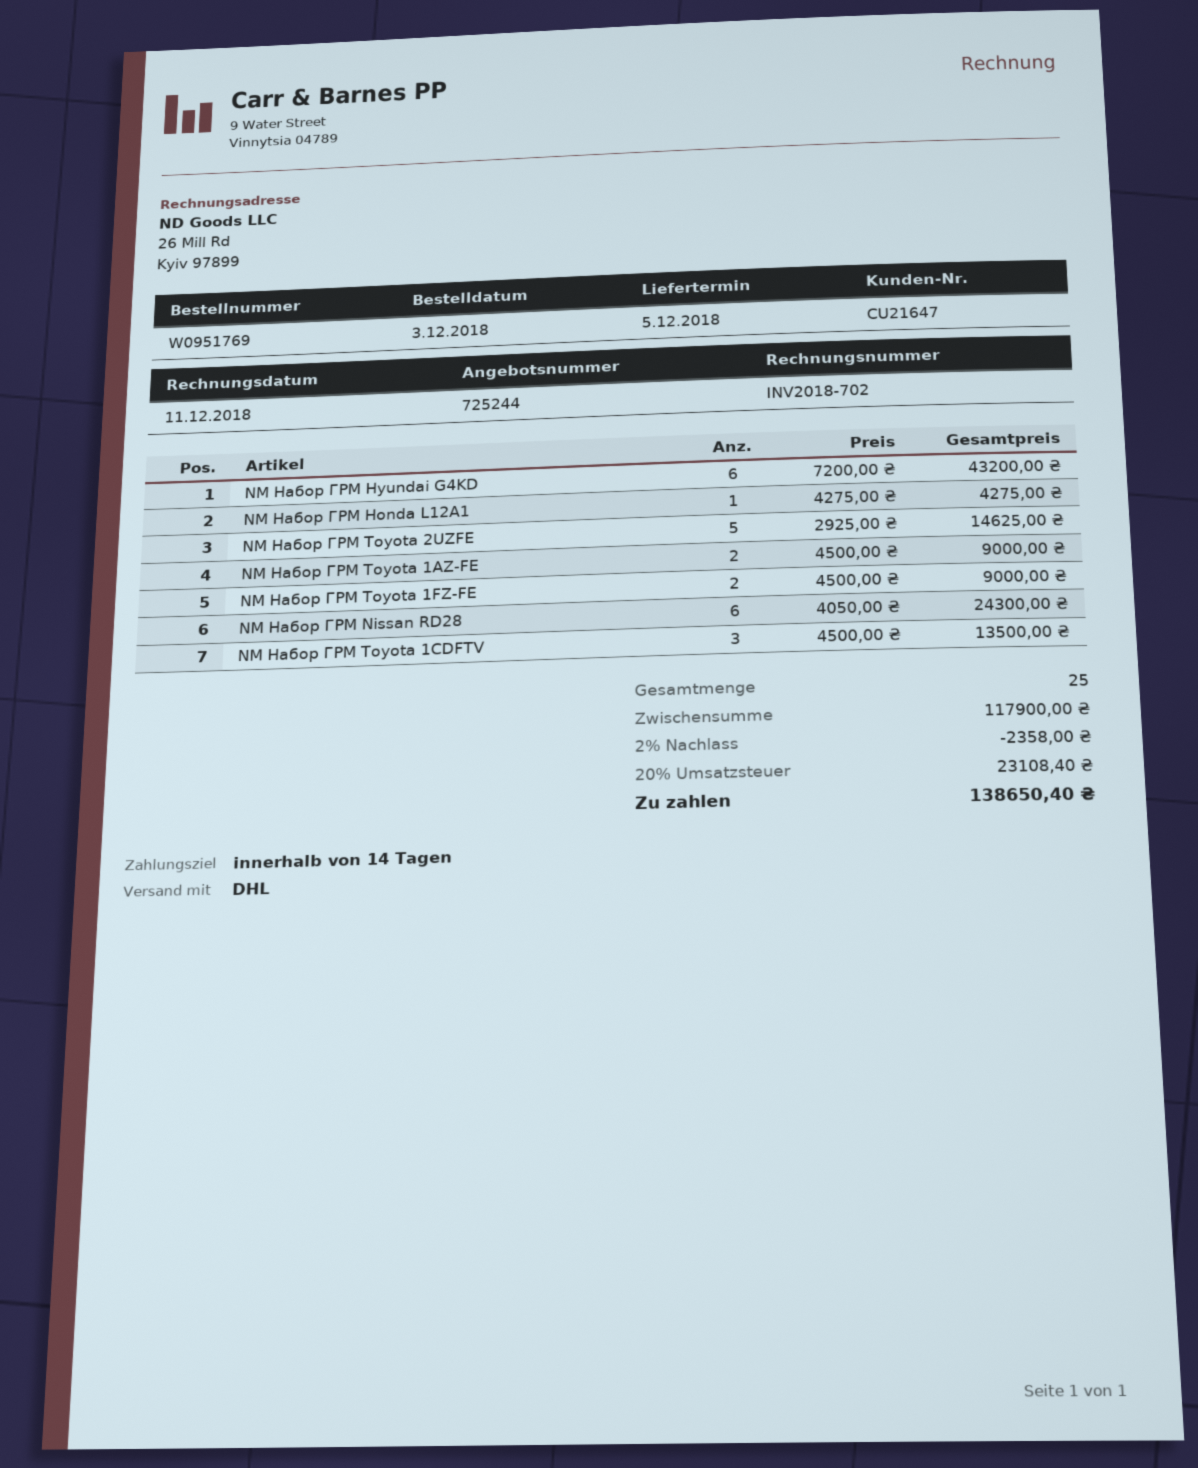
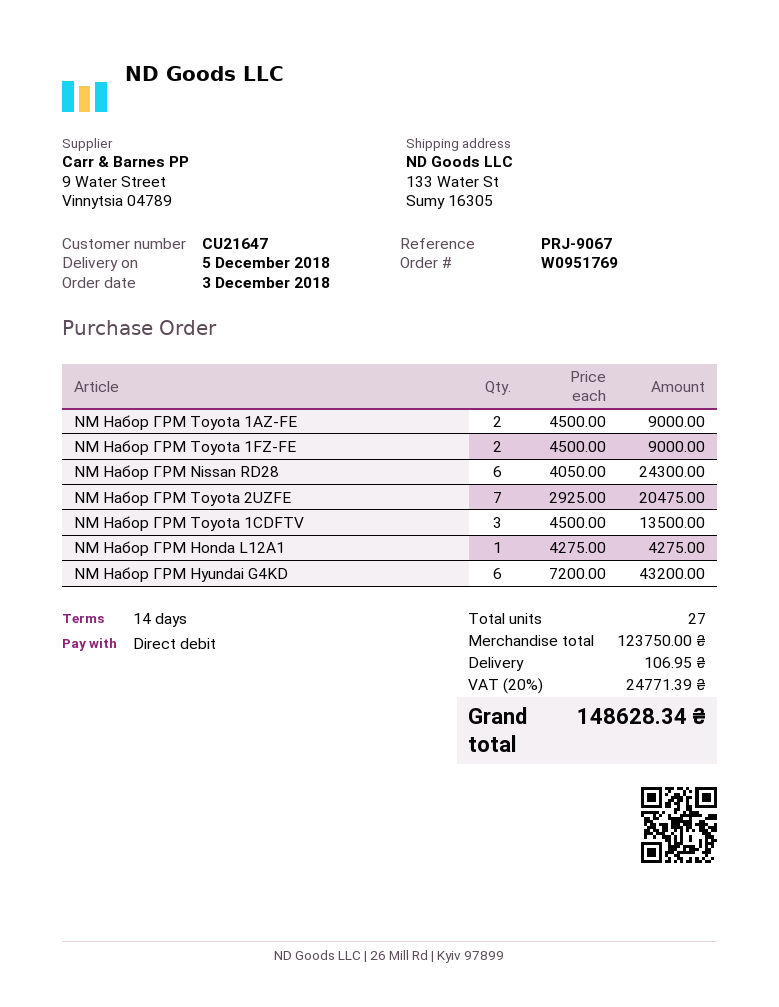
NM Набор ГРМ Toyota 2UZFE: 5 x 2925.00 = 14625.00 -> 7 x 2925.00 = 20475.00
total quantity: 25 -> 27
subtotal: 117900.00 -> 123750.00
discount: 2% = 2358.00 -> none
shipping: none -> 106.95
tax: 20% = 23108.40 -> 20% = 24771.39
total: 138650.40 -> 148628.34

